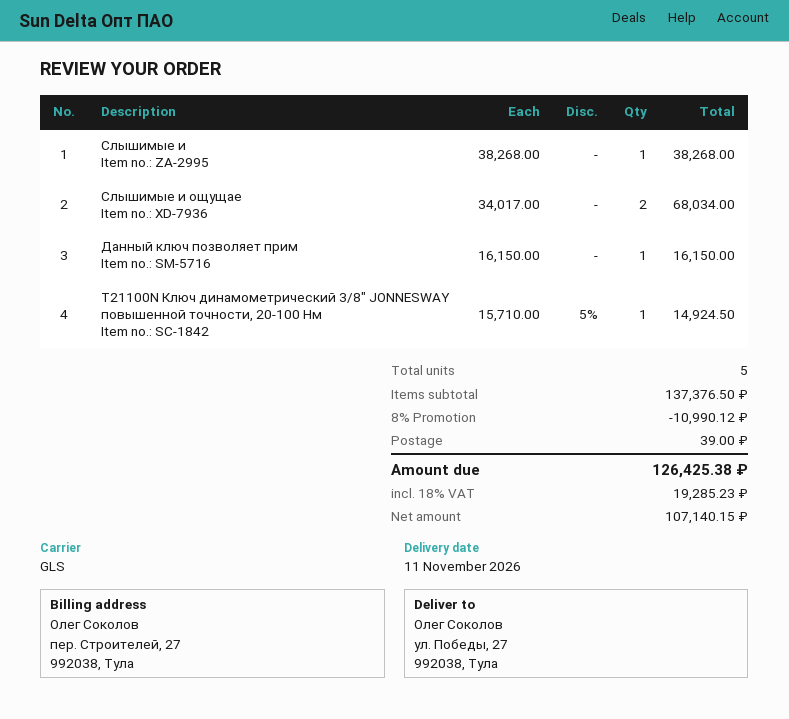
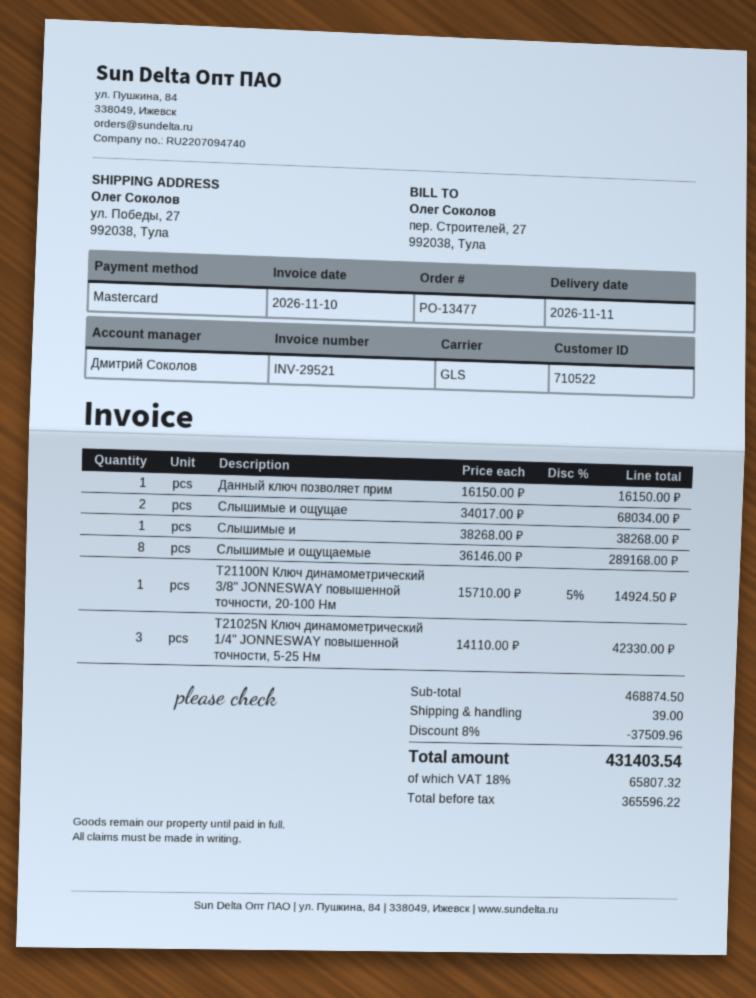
Слышимые и ощущаемые: none -> 8 x 36146.00 = 289168.00
T21025N Ключ динамометрический 1/4" JONNESWAY повышенной точности, 5-25 Нм: none -> 3 x 14110.00 = 42330.00
subtotal: 137376.50 -> 468874.50
discount: 8% = 10990.12 -> 8% = 37509.96
net: 107140.15 -> 365596.22
tax: 18% = 19285.23 -> 18% = 65807.32
total: 126425.38 -> 431403.54

